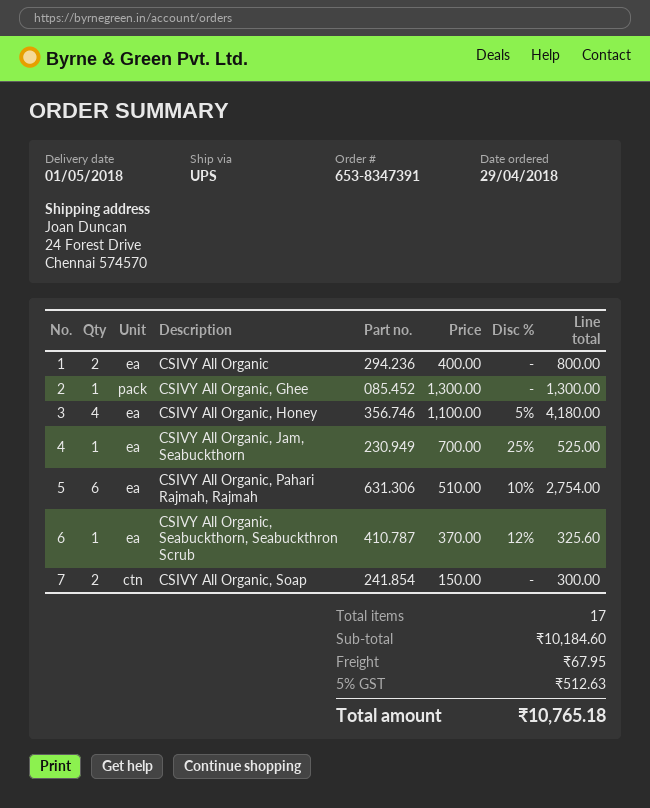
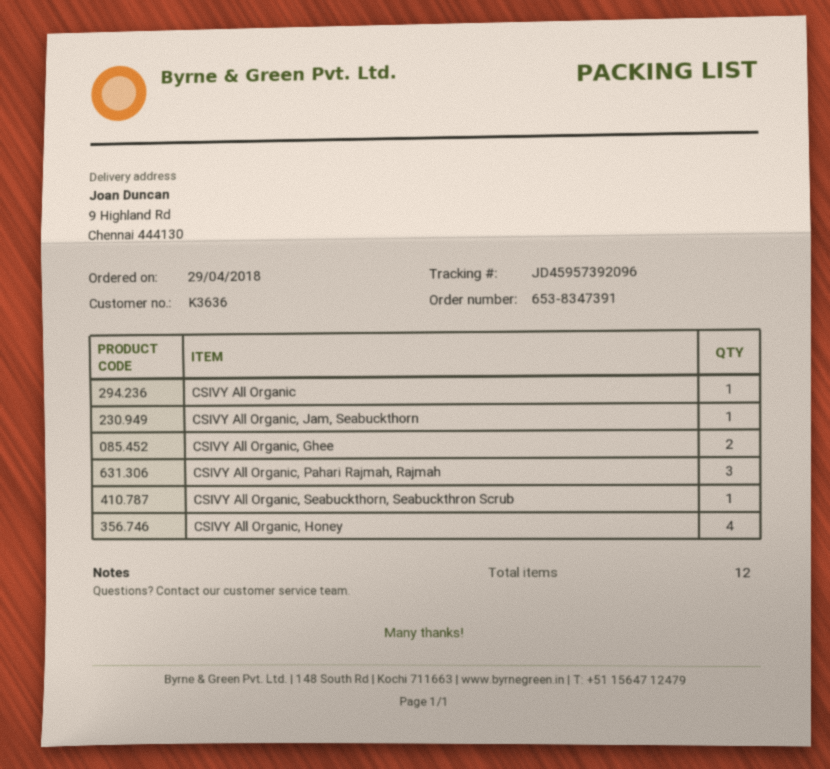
ship to: 24 Forest Drive, Chennai 574570 -> 9 Highland Rd, Chennai 444130
CSIVY All Organic: 2 -> 1
CSIVY All Organic, Ghee: 1 -> 2
CSIVY All Organic, Pahari Rajmah, Rajmah: 6 -> 3
CSIVY All Organic, Soap: 2 -> none
total quantity: 17 -> 12

